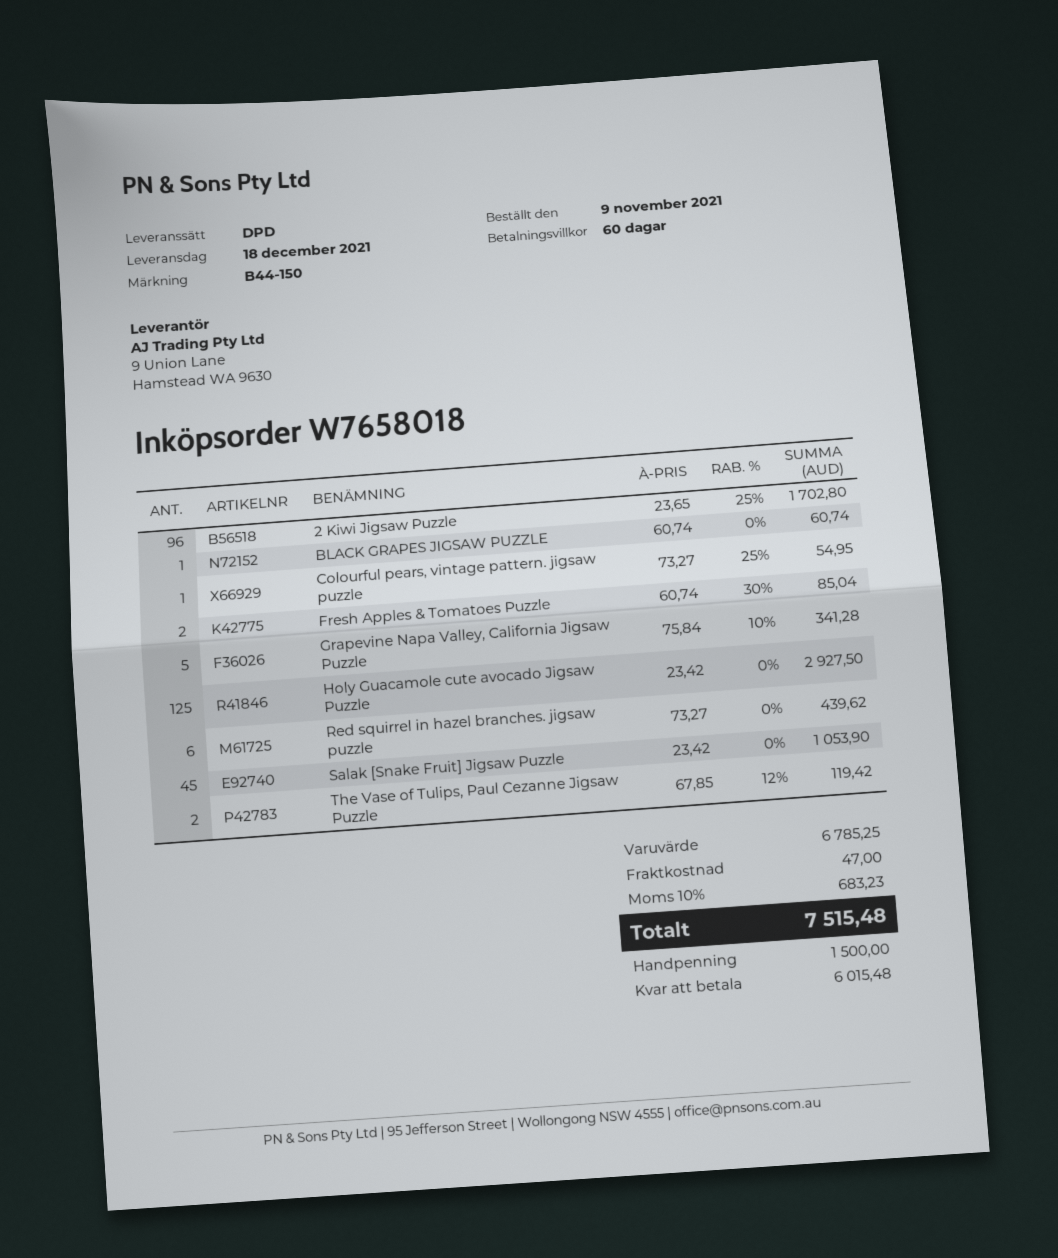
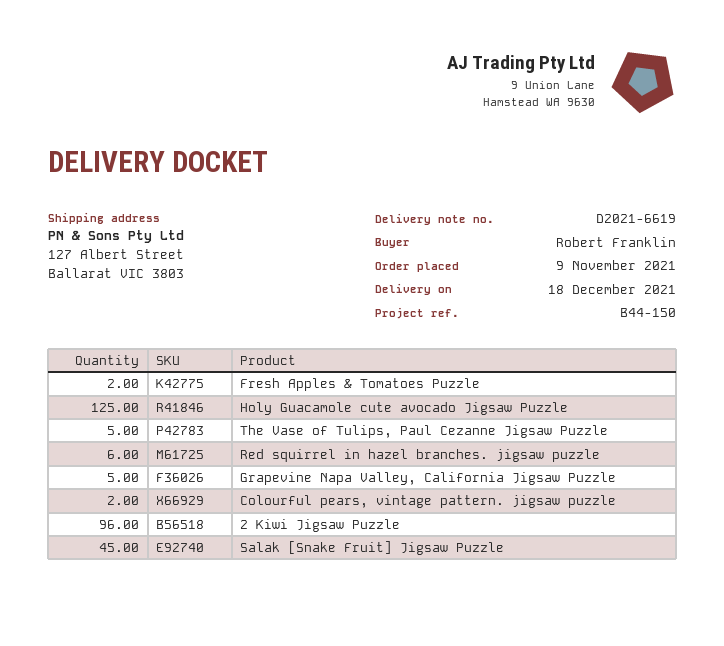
BLACK GRAPES JIGSAW PUZZLE: 1 -> none
Colourful pears, vintage pattern. jigsaw puzzle: 1 -> 2
The Vase of Tulips, Paul Cezanne Jigsaw Puzzle: 2 -> 5

